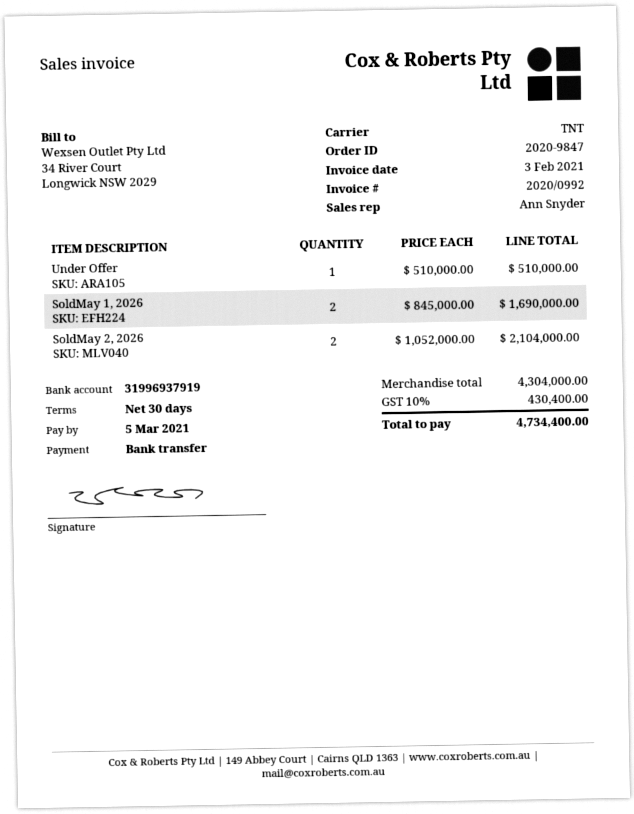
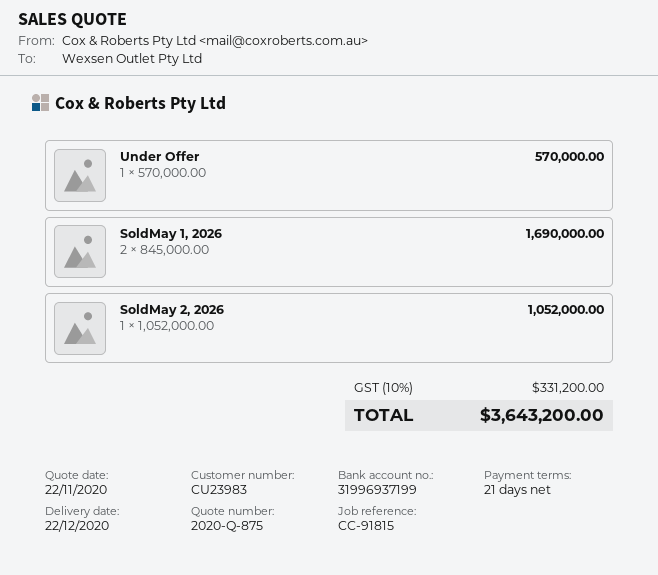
payment terms: 30 days -> 21 days
bank account: 31996937919 -> 31996937199
Under Offer: 1 x 510000.00 = 510000.00 -> 1 x 570000.00 = 570000.00
SoldMay 2, 2026: 2 x 1052000.00 = 2104000.00 -> 1 x 1052000.00 = 1052000.00
tax: 10% = 430400.00 -> 10% = 331200.00
total: 4734400.00 -> 3643200.00

